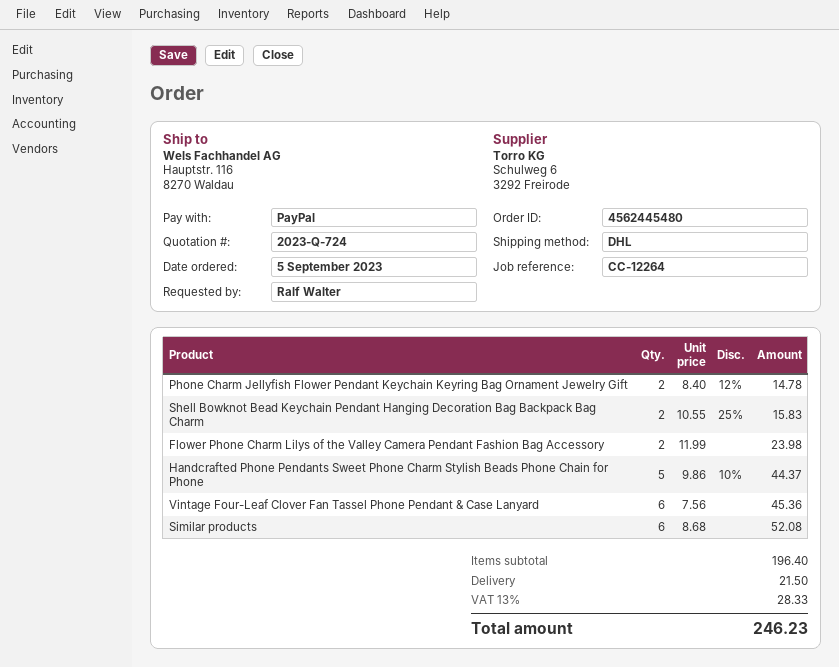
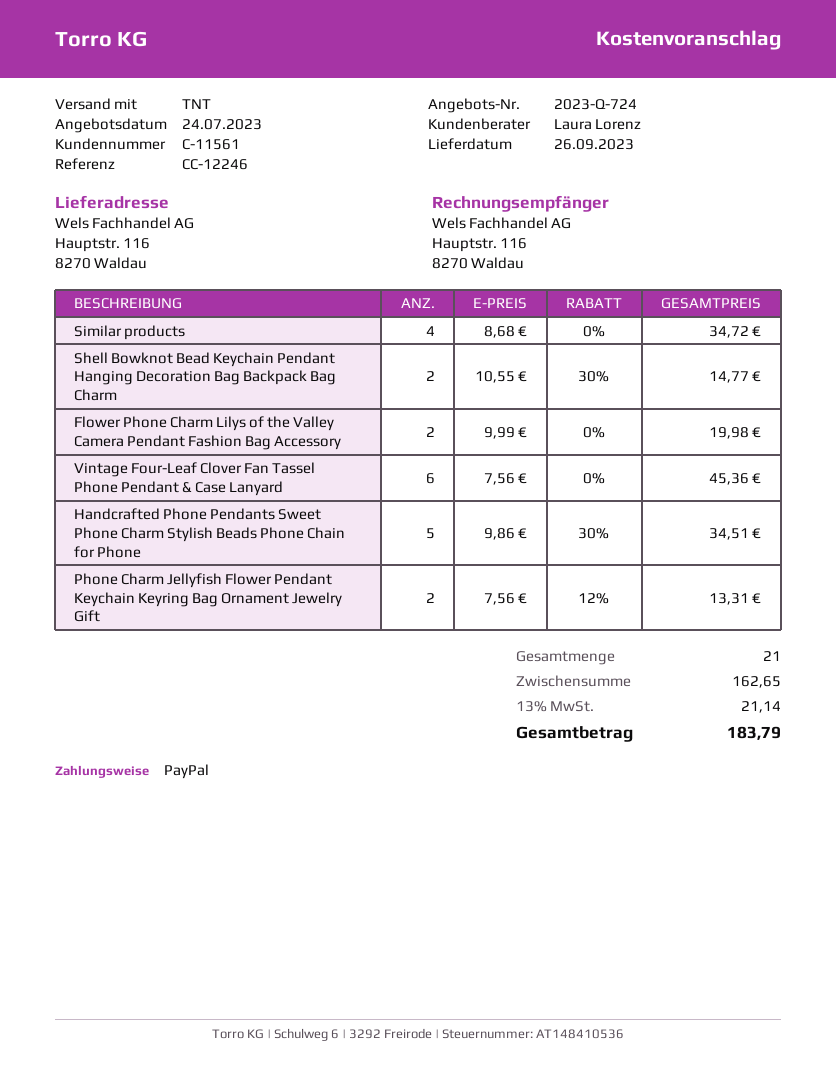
reference: CC-12264 -> CC-12246
shipping method: DHL -> TNT
Phone Charm Jellyfish Flower Pendant Keychain Keyring Bag Ornament Jewelry Gift: 2 x 8.40 - 12% = 14.78 -> 2 x 7.56 - 12% = 13.31
Shell Bowknot Bead Keychain Pendant Hanging Decoration Bag Backpack Bag Charm: 2 x 10.55 - 25% = 15.83 -> 2 x 10.55 - 30% = 14.77
Flower Phone Charm Lilys of the Valley Camera Pendant Fashion Bag Accessory: 2 x 11.99 = 23.98 -> 2 x 9.99 = 19.98
Handcrafted Phone Pendants Sweet Phone Charm Stylish Beads Phone Chain for Phone: 5 x 9.86 - 10% = 44.37 -> 5 x 9.86 - 30% = 34.51
Similar products: 6 x 8.68 = 52.08 -> 4 x 8.68 = 34.72
subtotal: 196.40 -> 162.65
shipping: 21.50 -> none
tax: 13% = 28.33 -> 13% = 21.14
total: 246.23 -> 183.79

